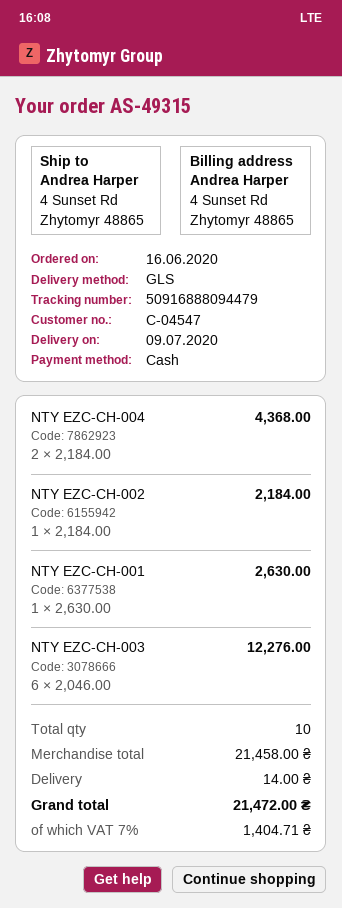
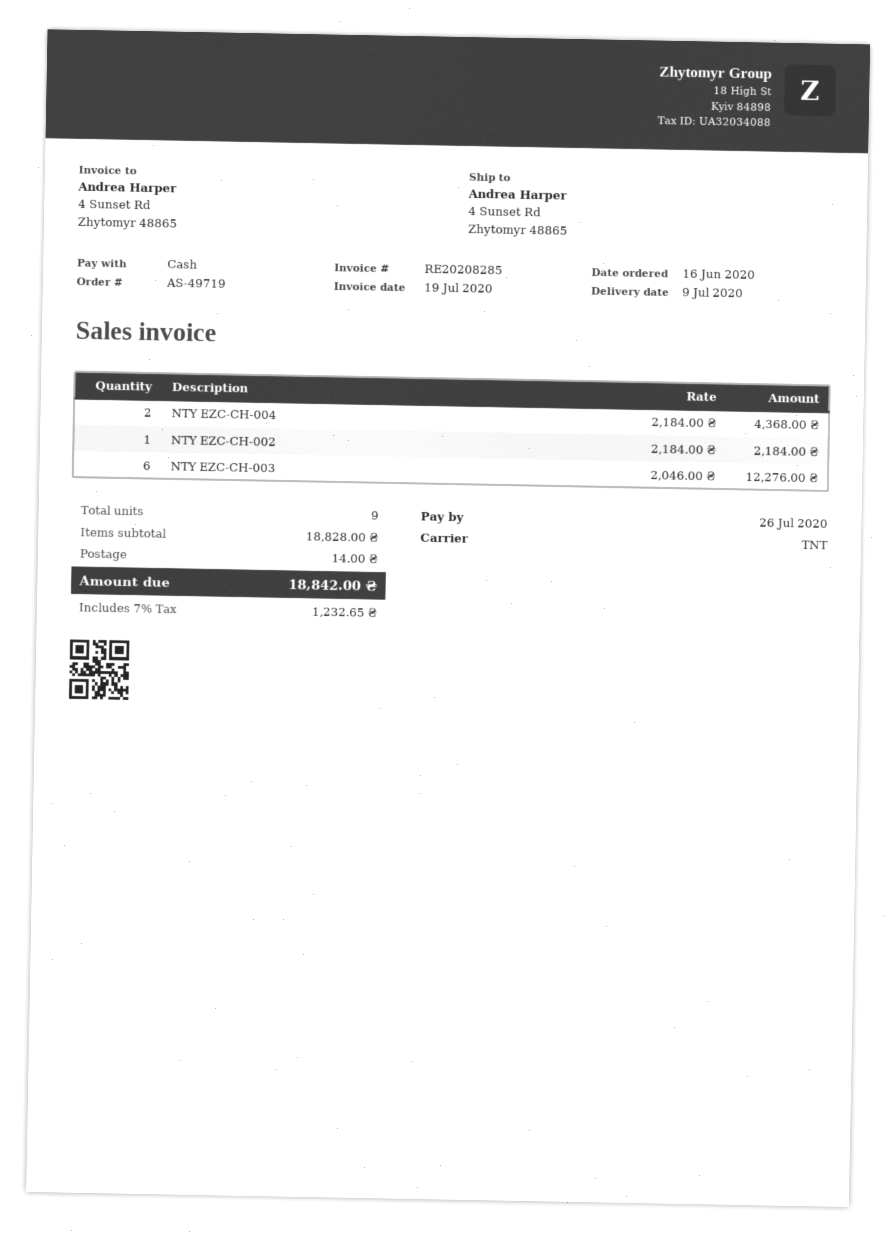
order number: AS-49315 -> AS-49719
shipping method: GLS -> TNT
NTY EZC-CH-001: 1 x 2630.00 = 2630.00 -> none
total quantity: 10 -> 9
subtotal: 21458.00 -> 18828.00
tax: 7% = 1404.71 -> 7% = 1232.65
total: 21472.00 -> 18842.00

